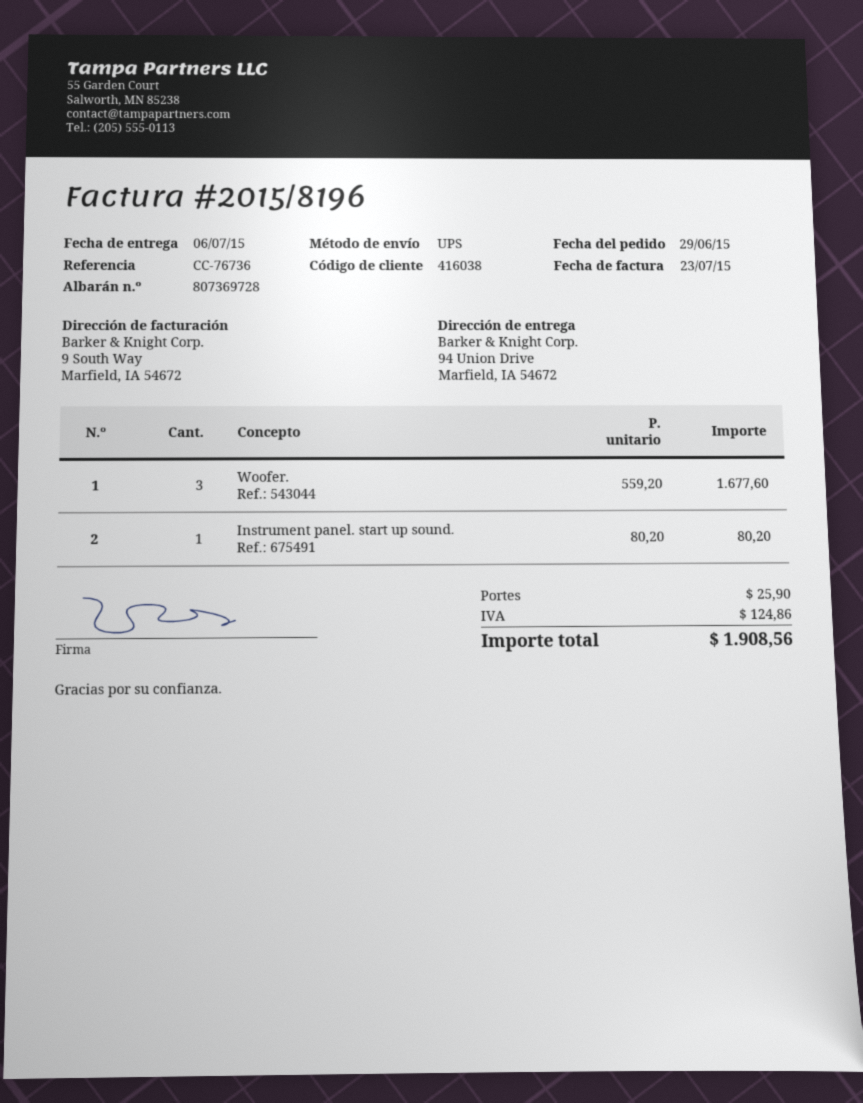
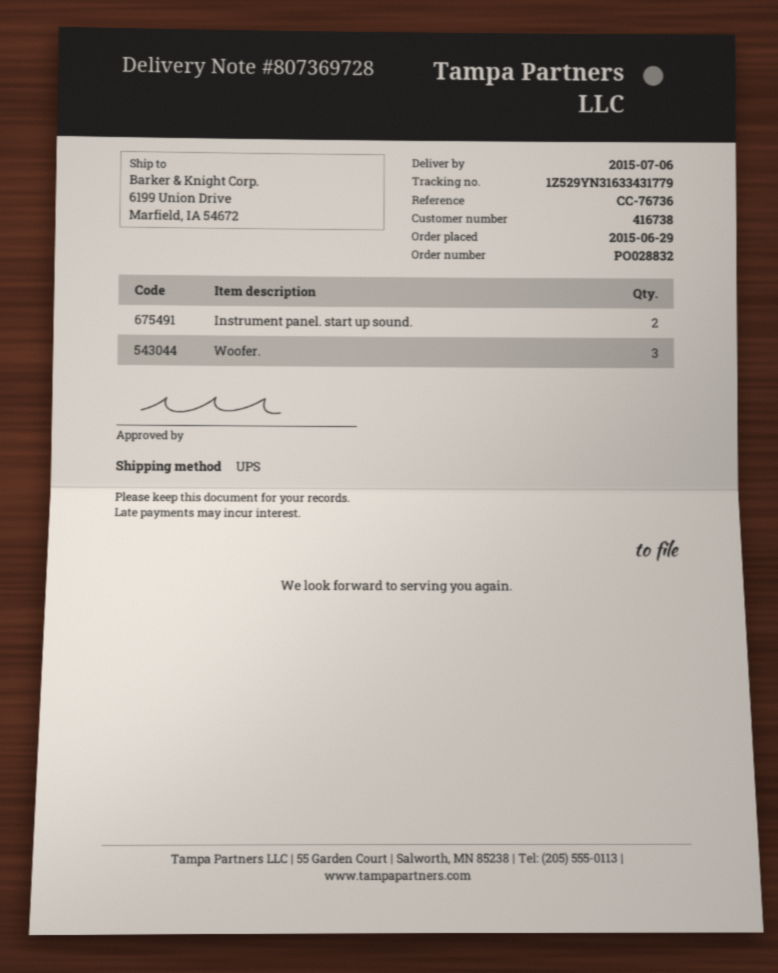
customer number: 416038 -> 416738
ship to: 94 Union Drive, Marfield, IA 54672 -> 6199 Union Drive, Marfield, IA 54672
Instrument panel. start up sound.: 1 -> 2

